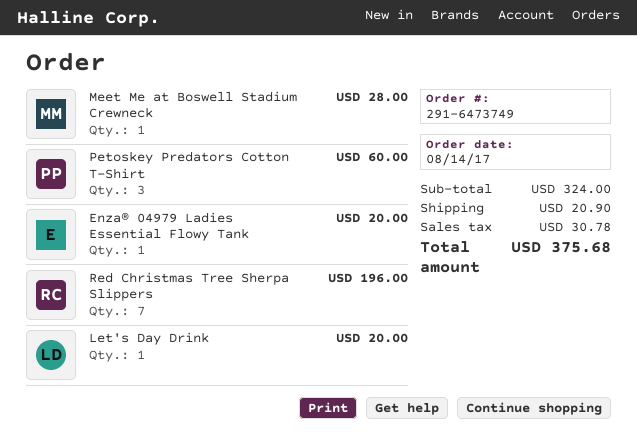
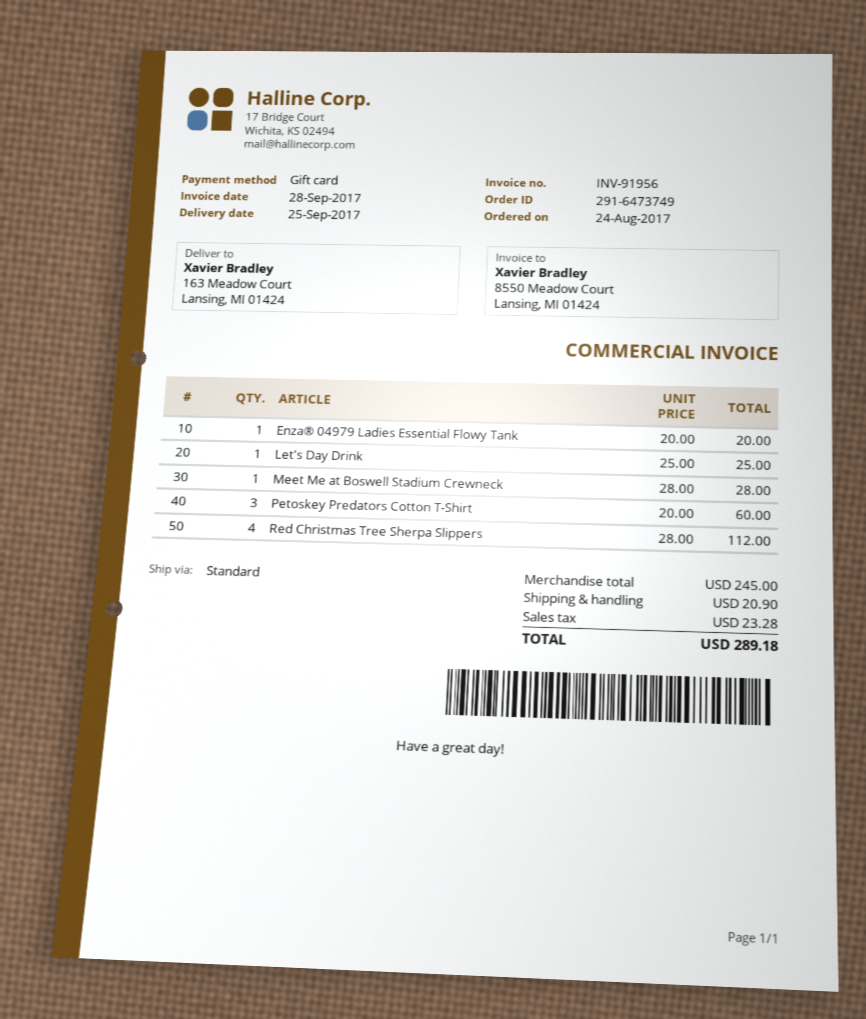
order date: 2017-08-14 -> 2017-08-24
Red Christmas Tree Sherpa Slippers: 7 for 196.00 -> 4 for 112.00
Let's Day Drink: 1 for 20.00 -> 1 for 25.00
subtotal: 324.00 -> 245.00
tax: 30.78 -> 23.28
total: 375.68 -> 289.18

